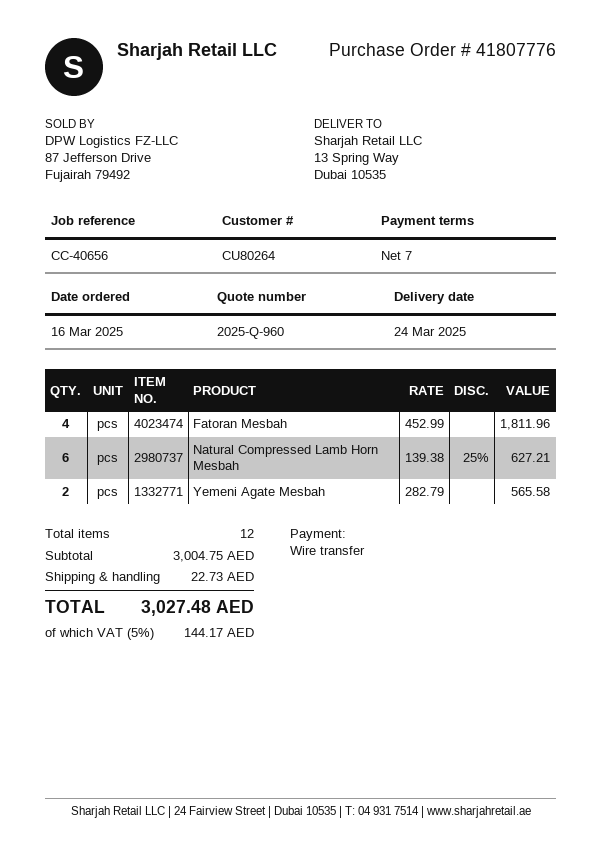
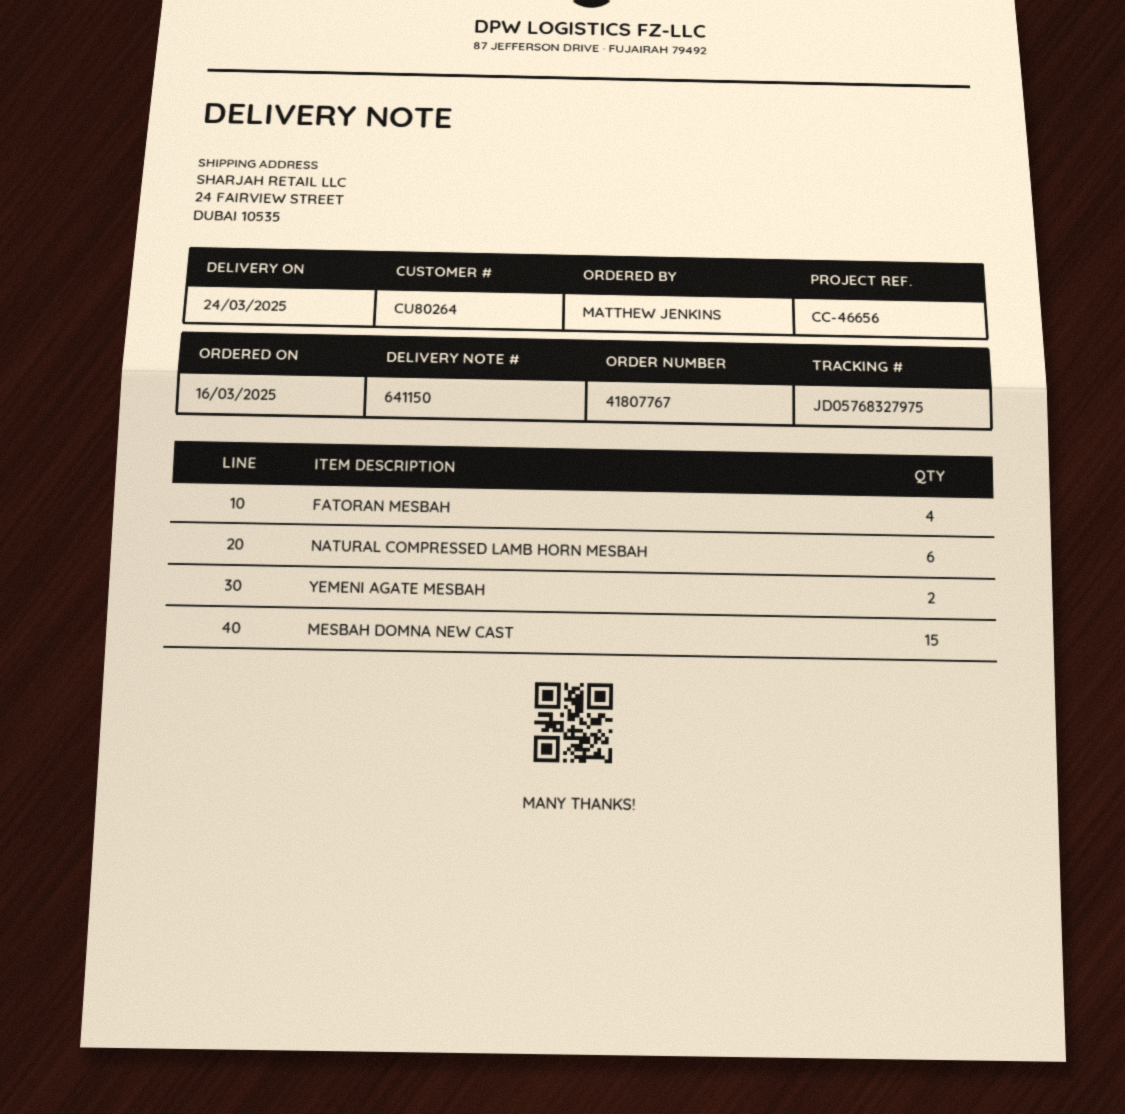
order number: 41807776 -> 41807767
reference: CC-40656 -> CC-46656
ship to: 13 Spring Way, Dubai 10535 -> 24 FAIRVIEW STREET, DUBAI 10535
MESBAH DOMNA NEW CAST: none -> 15

